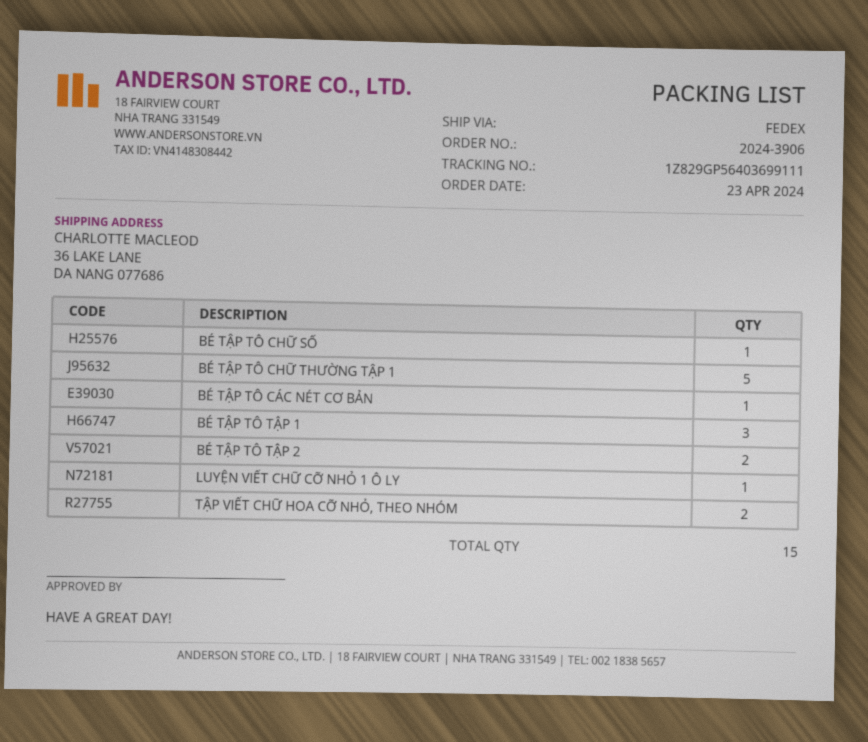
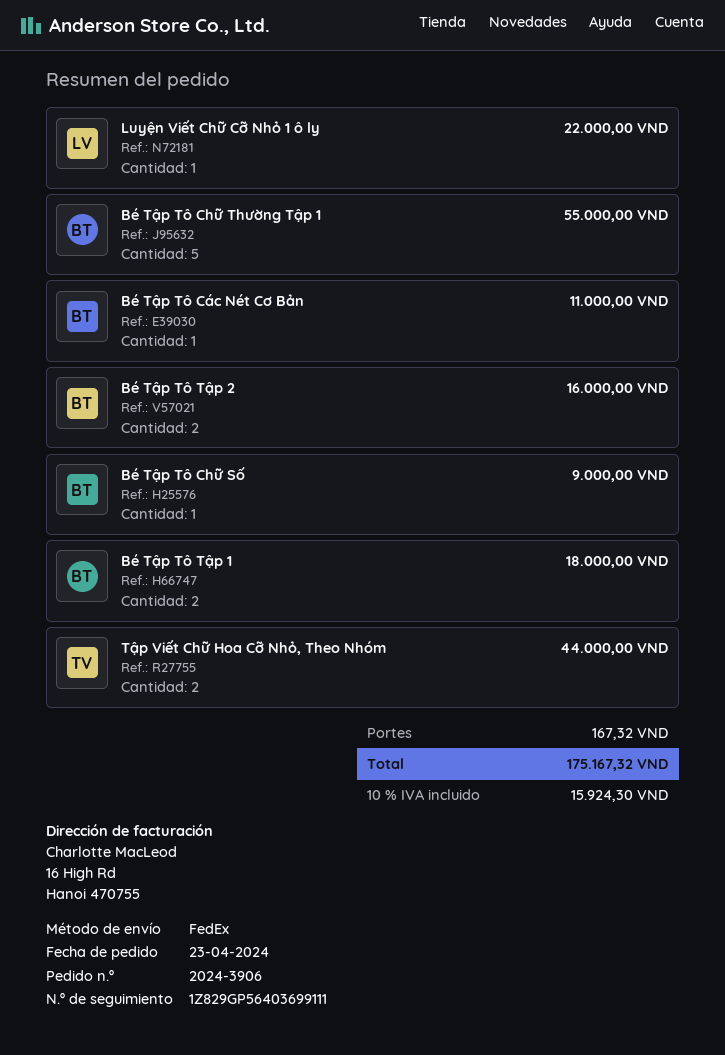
BÉ TẬP TÔ TẬP 1: 3 -> 2

